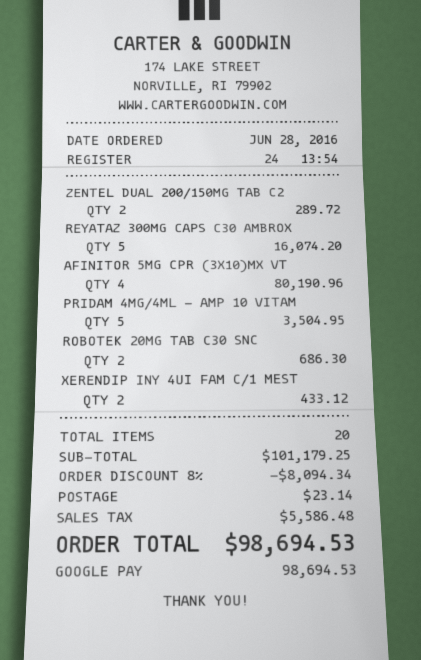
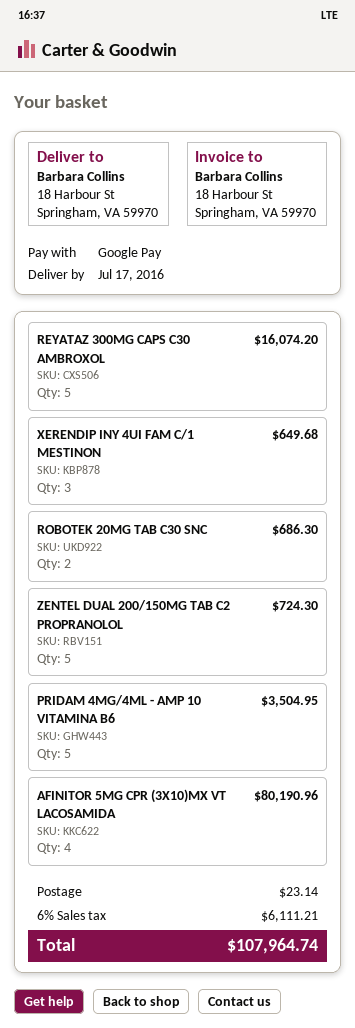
ZENTEL DUAL 200/150MG TAB C2: 2 for 289.72 -> 5 for 724.30
XERENDIP INY 4UI FAM C/1 MEST: 2 for 433.12 -> 3 for 649.68
discount: 8% = 8094.34 -> none
tax: 5586.48 -> 6111.21
total: 98694.53 -> 107964.74

